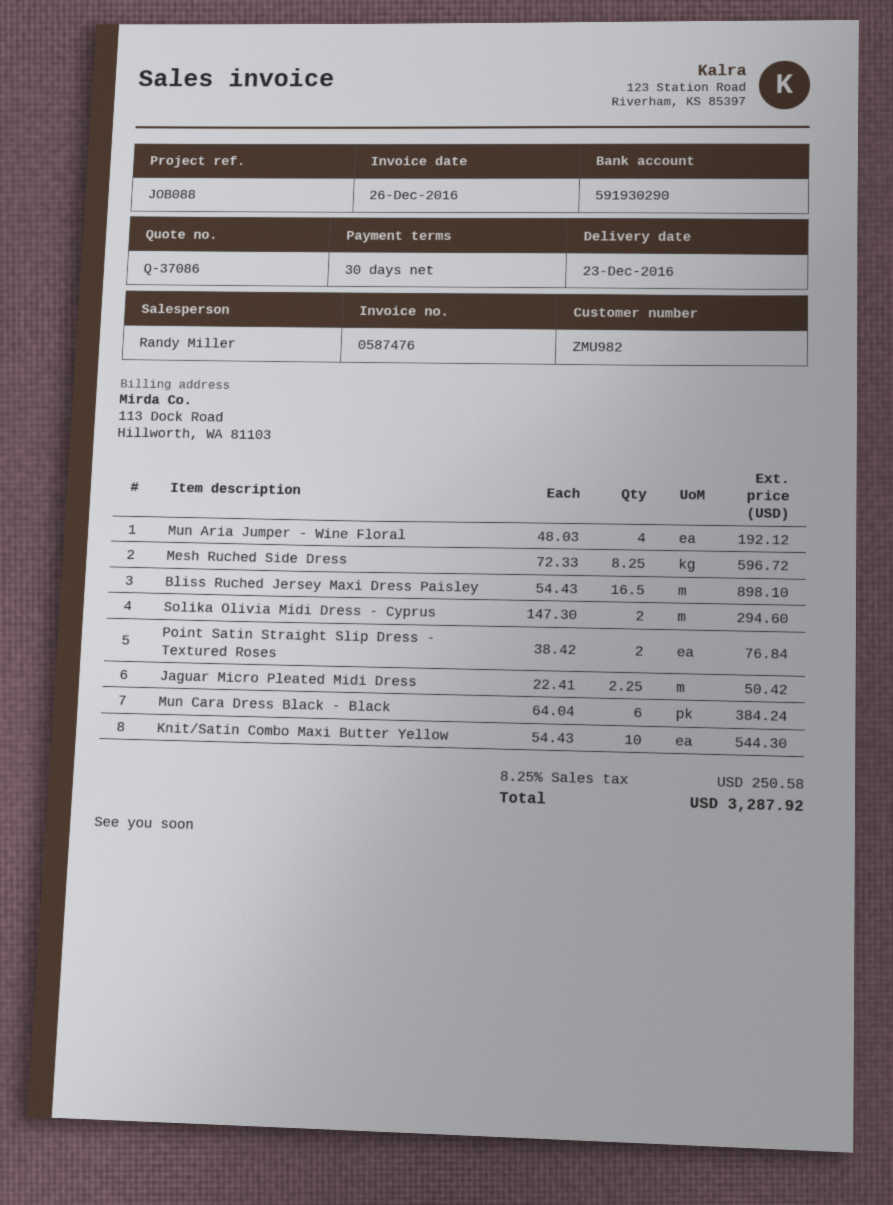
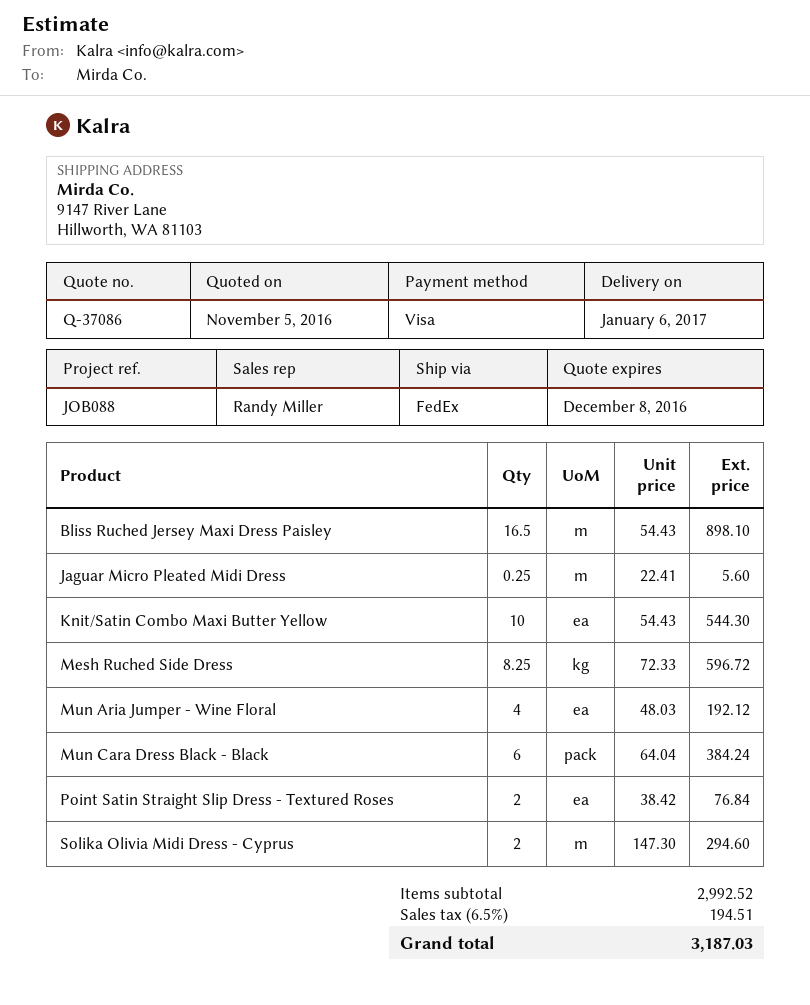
delivery date: 2016-12-23 -> 2017-01-06
Jaguar Micro Pleated Midi Dress: 2.25 x 22.41 = 50.42 -> 0.25 x 22.41 = 5.60
tax: 8.25% = 250.58 -> 6.5% = 194.51
total: 3287.92 -> 3187.03

